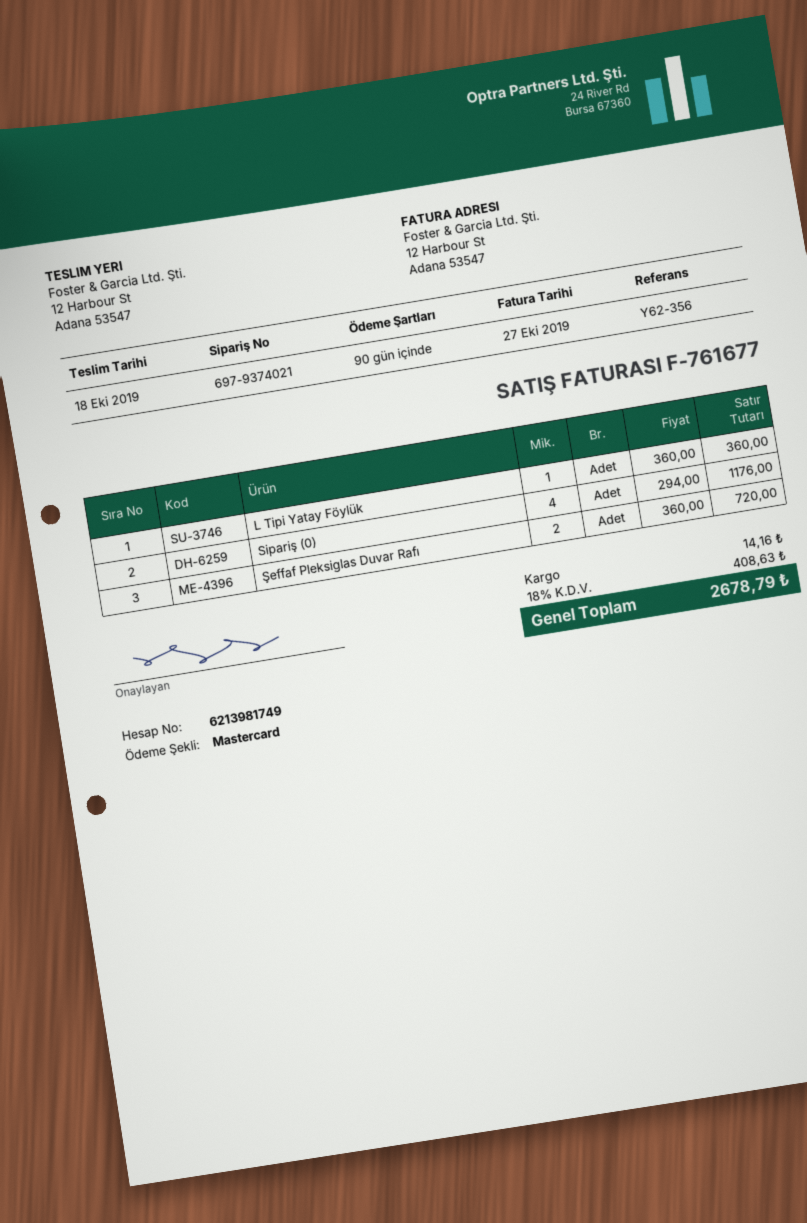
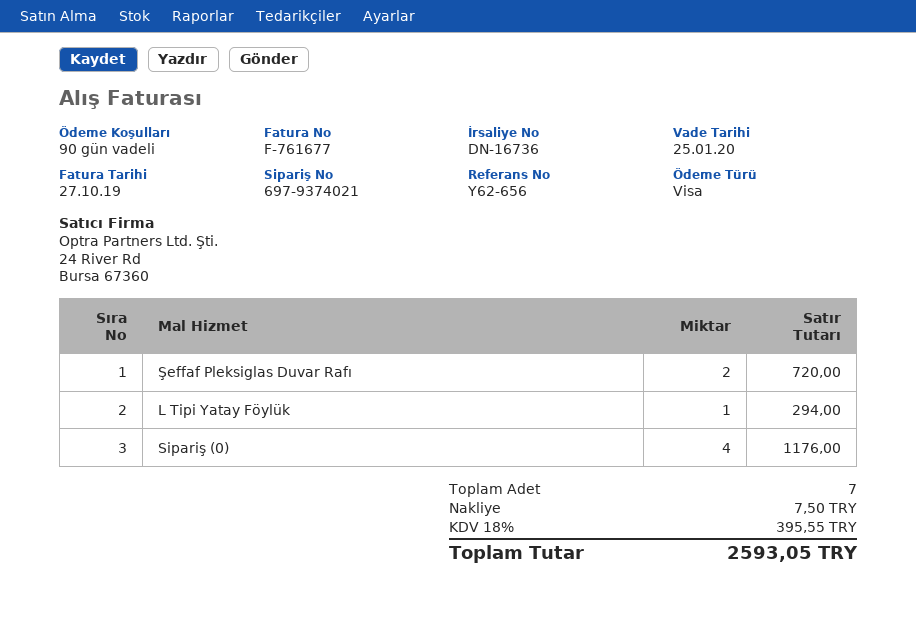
reference: Y62-356 -> Y62-656
payment method: Mastercard -> Visa
L Tipi Yatay Föylük: 1 for 360.00 -> 1 for 294.00
shipping: 14.16 -> 7.50
tax: 18% = 408.63 -> 18% = 395.55
total: 2678.79 -> 2593.05

